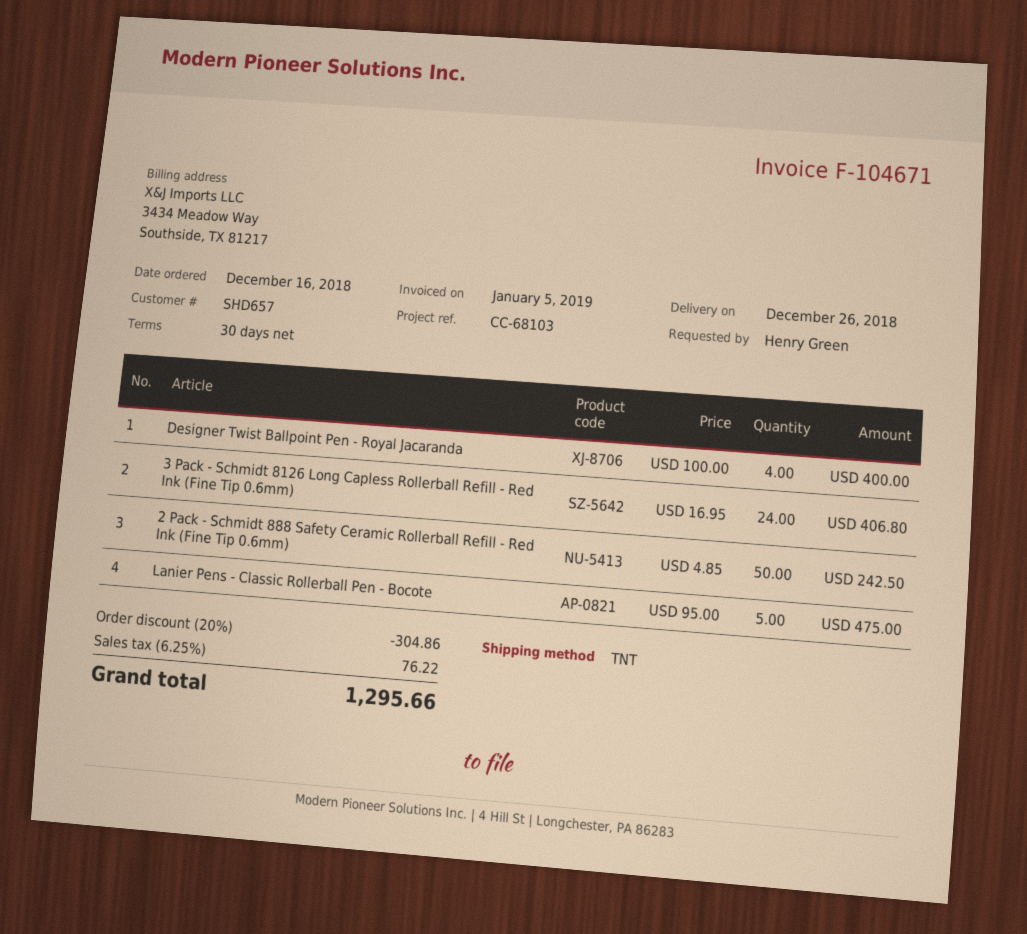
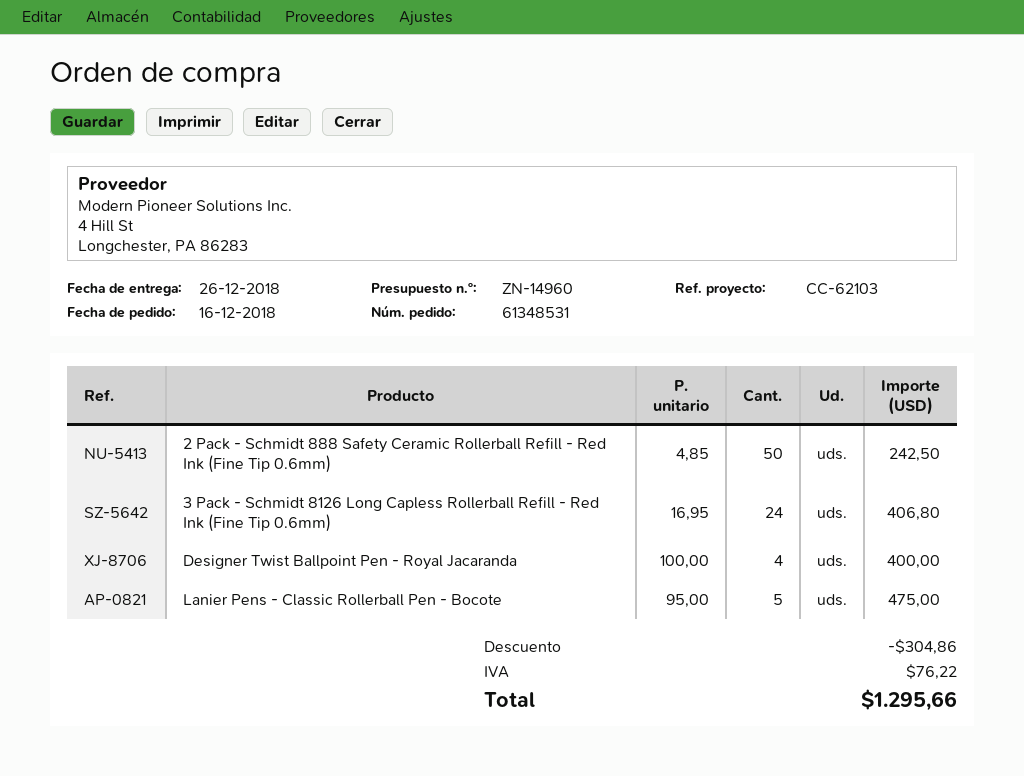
reference: CC-68103 -> CC-62103

